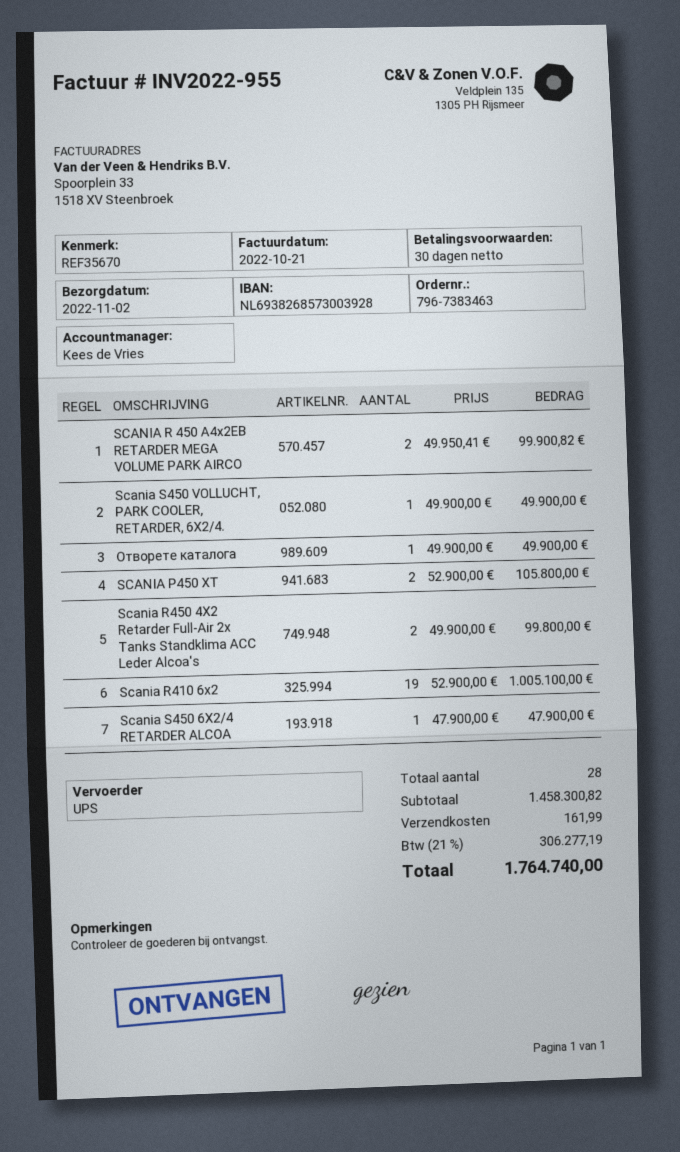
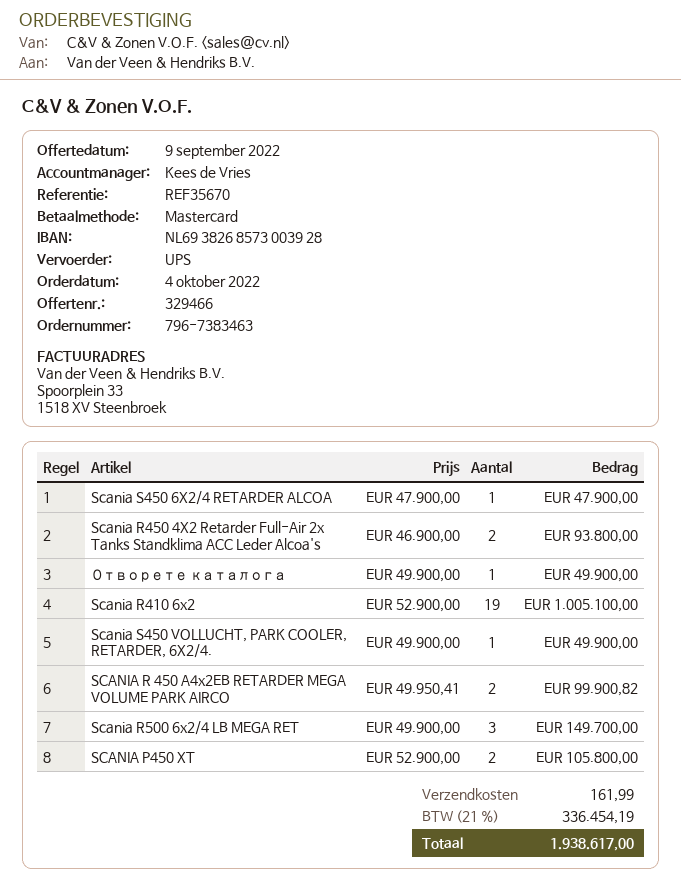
Scania R450 4X2 Retarder Full-Air 2x Tanks Standklima ACC Leder Alcoa's: 2 x 49900.00 = 99800.00 -> 2 x 46900.00 = 93800.00
Scania R500 6x2/4 LB MEGA RET: none -> 3 x 49900.00 = 149700.00
tax: 21% = 306277.19 -> 21% = 336454.19
total: 1764740.00 -> 1938617.00

